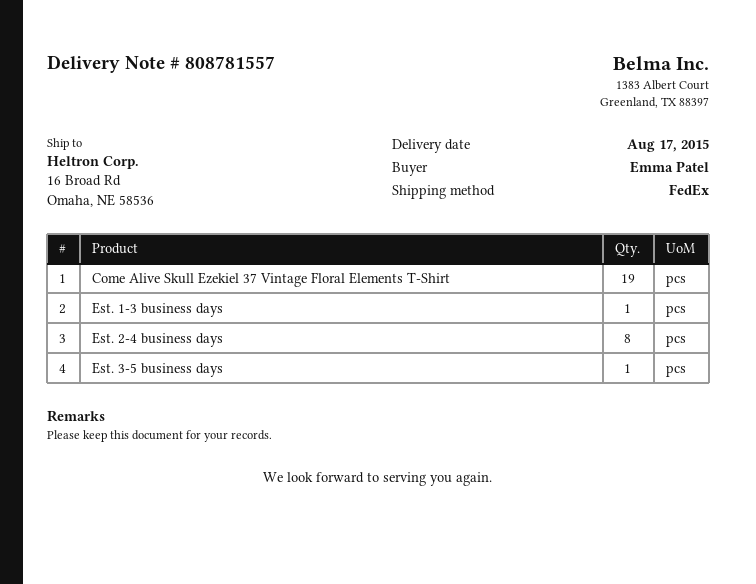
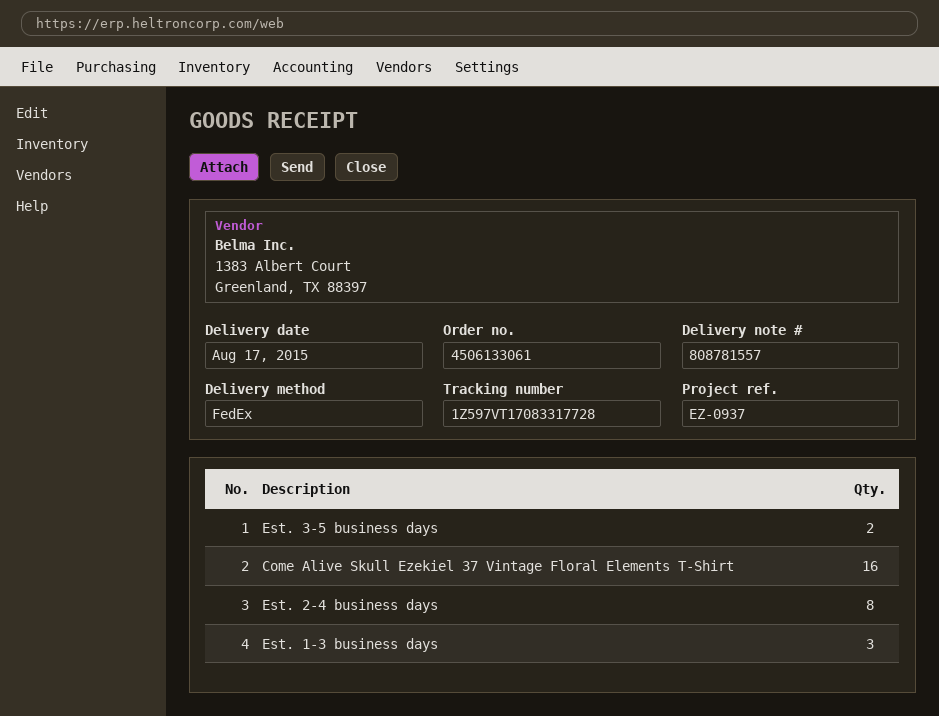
Come Alive Skull Ezekiel 37 Vintage Floral Elements T-Shirt: 19 -> 16
Est. 1-3 business days: 1 -> 3
Est. 3-5 business days: 1 -> 2

